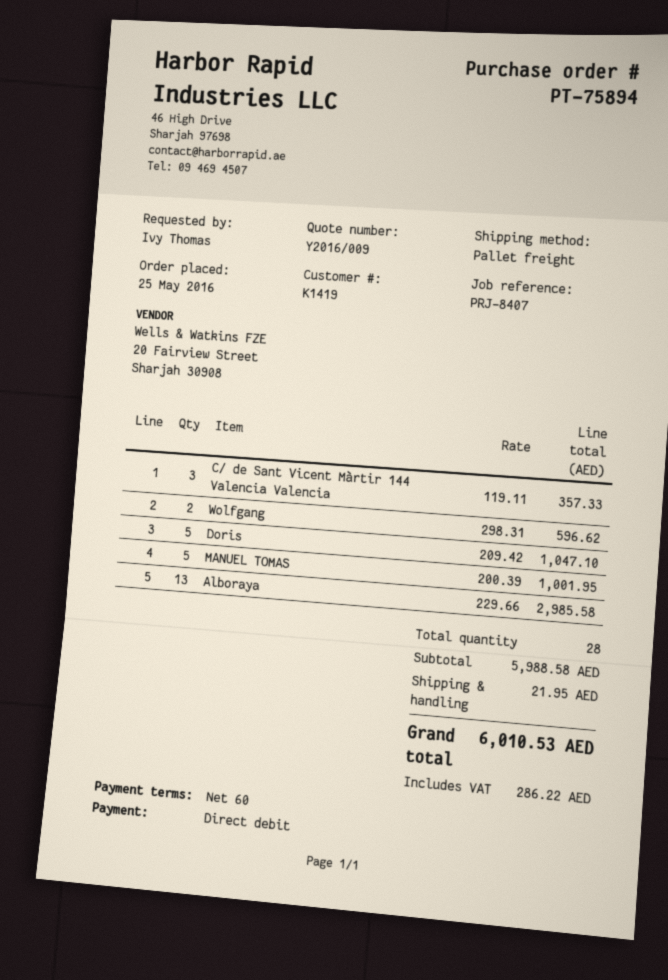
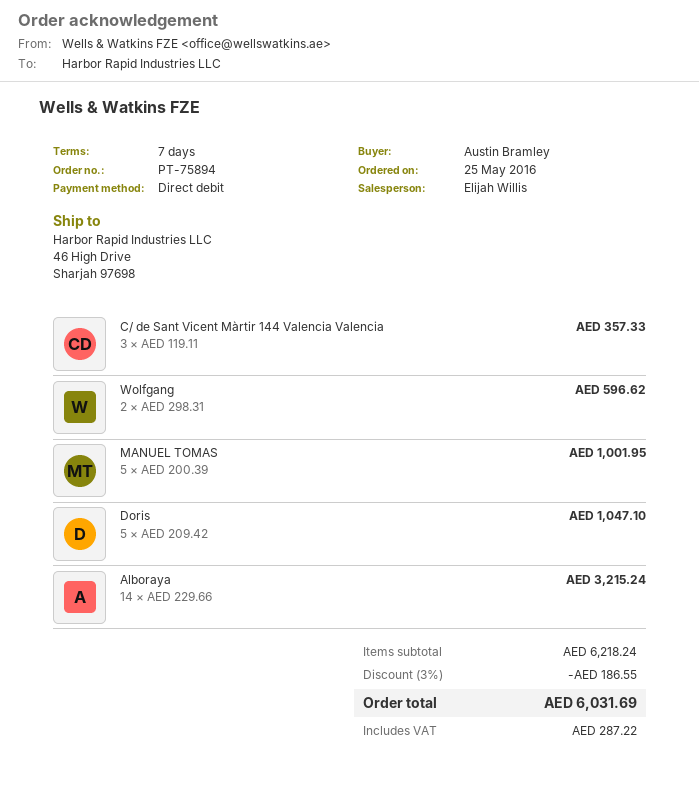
payment terms: 60 days -> 7 days
ordered by: Ivy Thomas -> Austin Bramley
Alboraya: 13 x 229.66 = 2985.58 -> 14 x 229.66 = 3215.24
subtotal: 5988.58 -> 6218.24
discount: none -> 3% = 186.55
shipping: 21.95 -> none
tax: 286.22 -> 287.22
total: 6010.53 -> 6031.69

